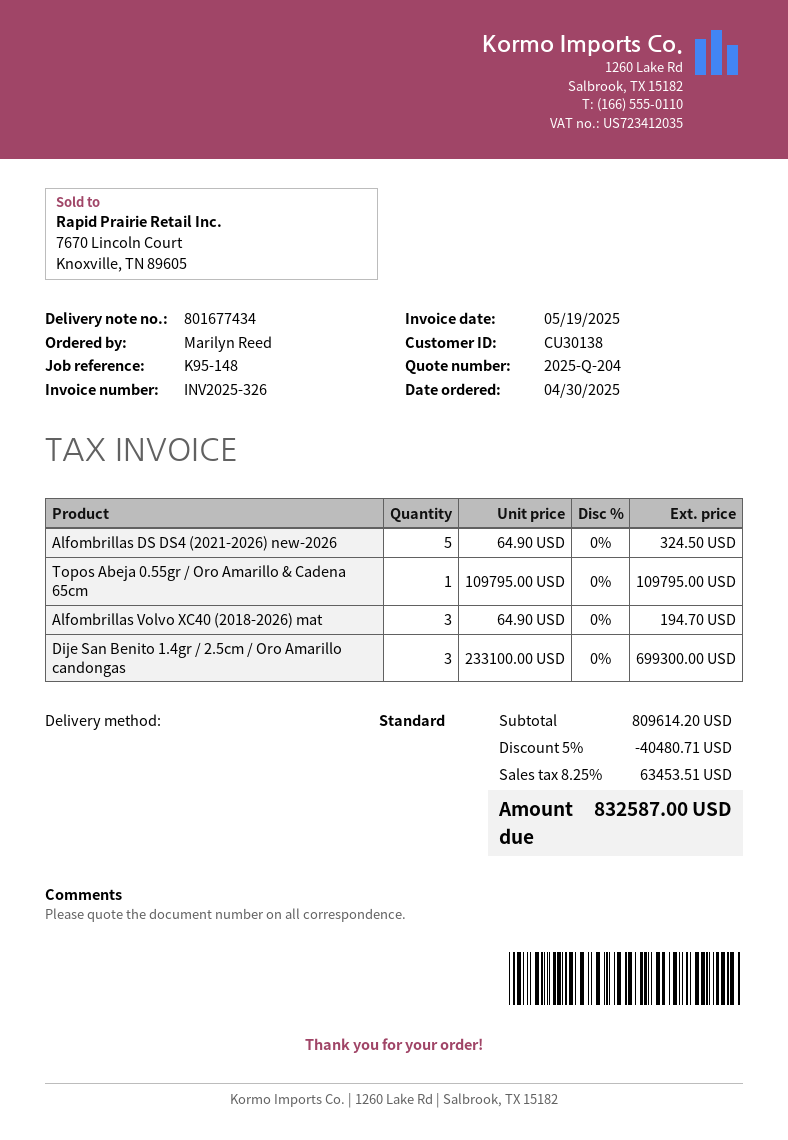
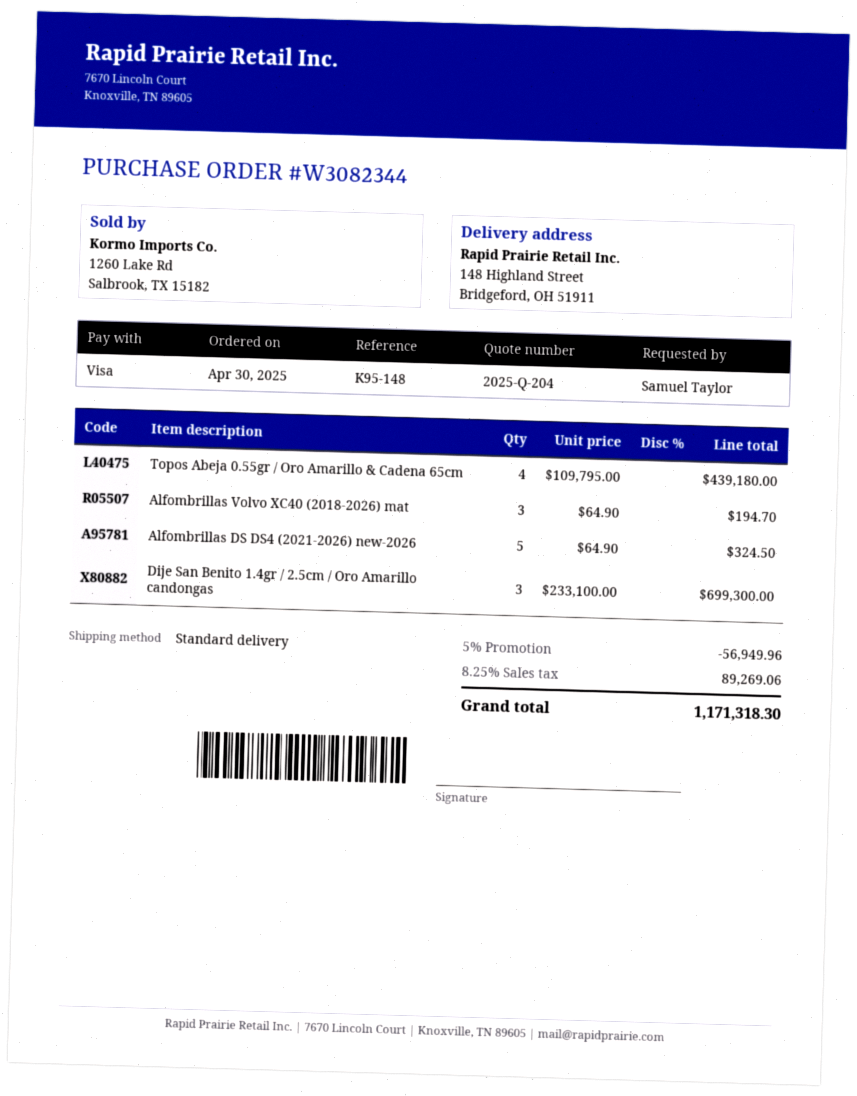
ordered by: Marilyn Reed -> Samuel Taylor
Topos Abeja 0.55gr / Oro Amarillo & Cadena 65cm: 1 x 109795.00 = 109795.00 -> 4 x 109795.00 = 439180.00
discount: 5% = 40480.71 -> 5% = 56949.96
tax: 8.25% = 63453.51 -> 8.25% = 89269.06
total: 832587.00 -> 1171318.30

